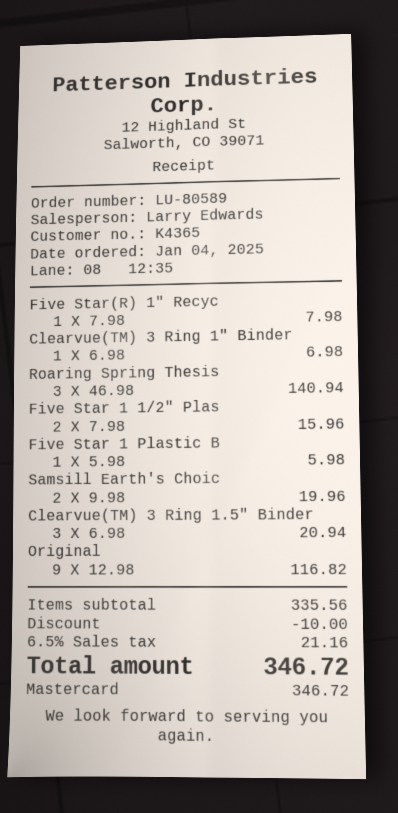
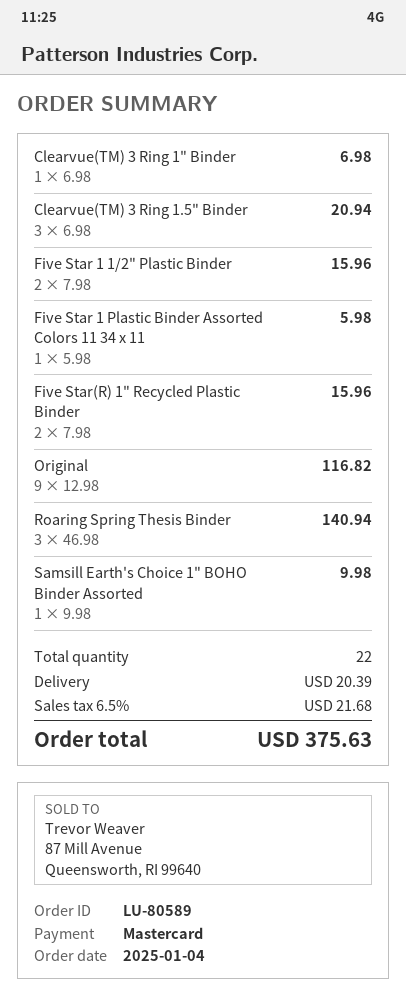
Five Star(R) 1" Recyc: 1 x 7.98 = 7.98 -> 2 x 7.98 = 15.96
Samsill Earth's Choic: 2 x 9.98 = 19.96 -> 1 x 9.98 = 9.98
discount: 10.00 -> none
shipping: none -> 20.39
tax: 6.5% = 21.16 -> 6.5% = 21.68
total: 346.72 -> 375.63

